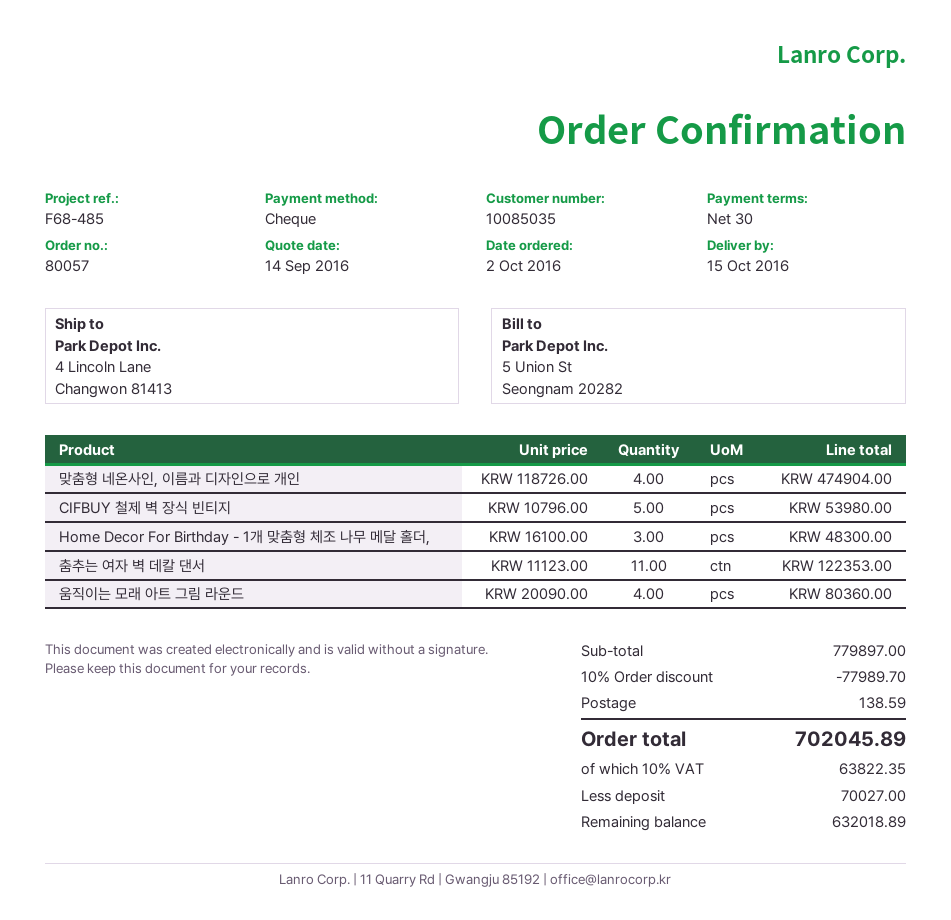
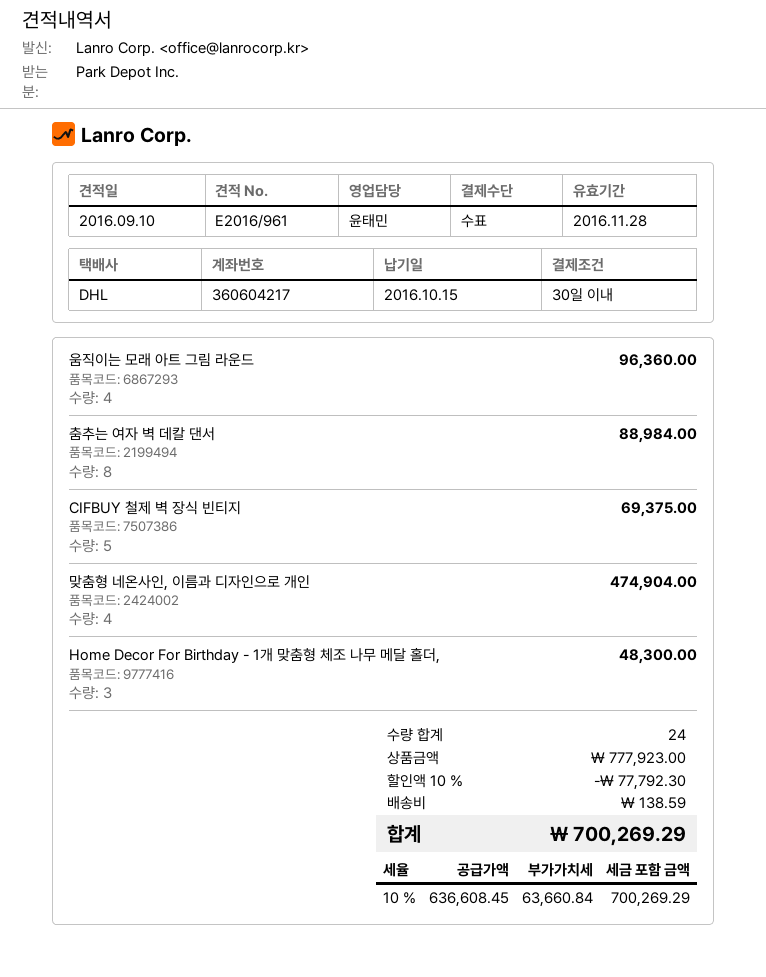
quote date: 2016-09-14 -> 2016-09-10
CIFBUY 철제 벽 장식 빈티지: 5 for 53980.00 -> 5 for 69375.00
춤추는 여자 벽 데칼 댄서: 11 for 122353.00 -> 8 for 88984.00
움직이는 모래 아트 그림 라운드: 4 for 80360.00 -> 4 for 96360.00
subtotal: 779897.00 -> 777923.00
discount: 10% = 77989.70 -> 10% = 77792.30
tax: 10% = 63822.35 -> 10% = 63660.84
total: 702045.89 -> 700269.29

